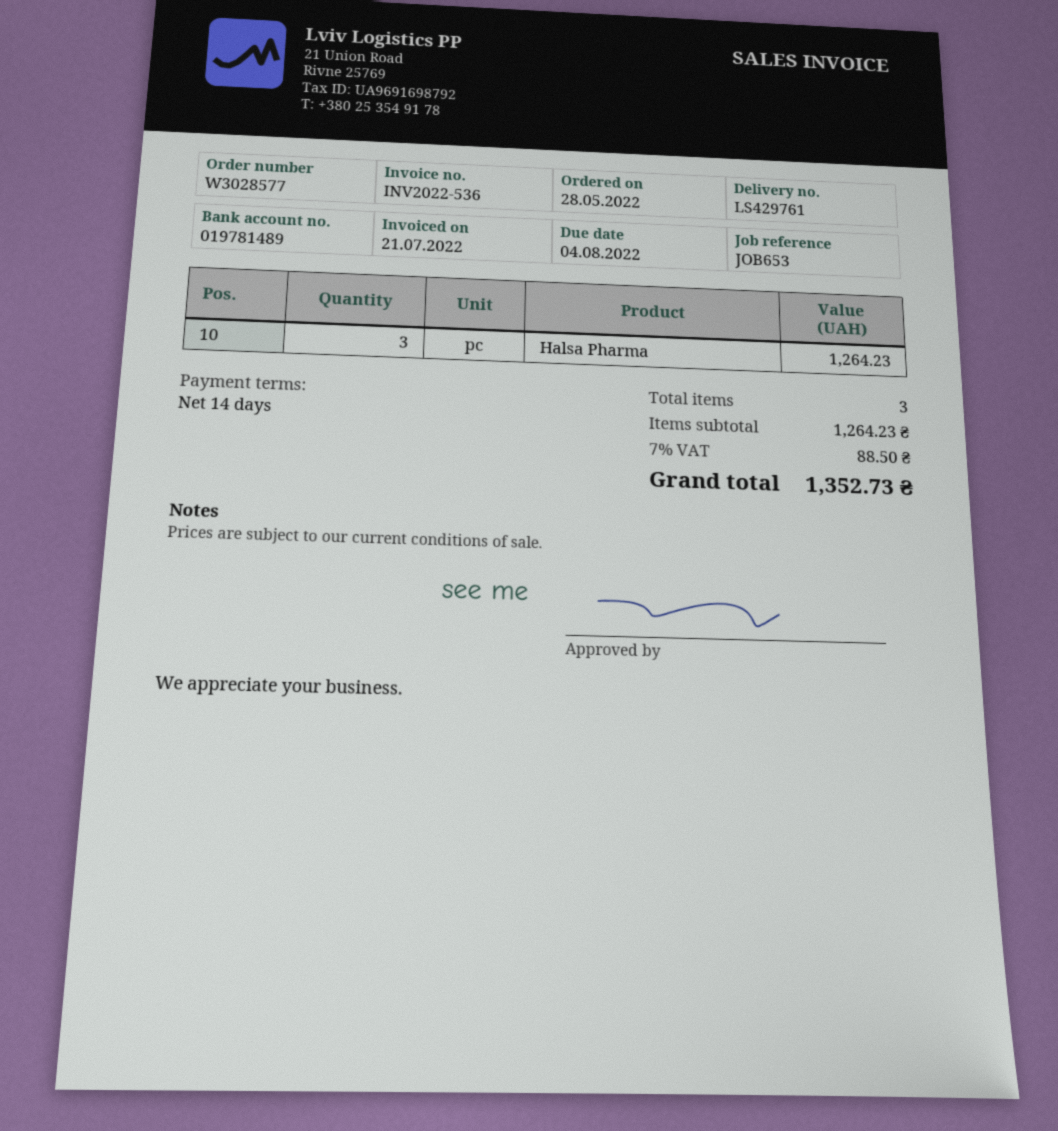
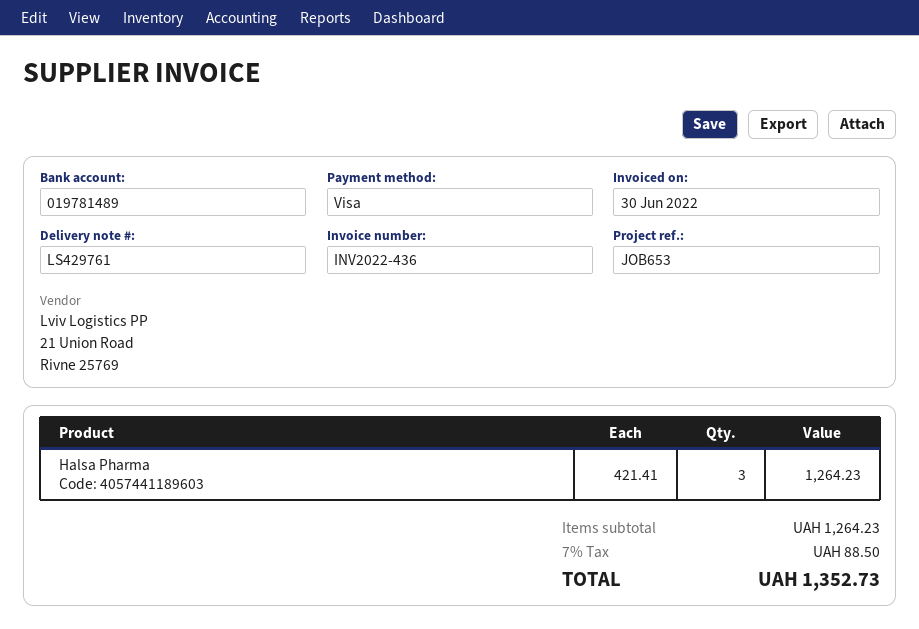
invoice number: INV2022-536 -> INV2022-436
invoice date: 2022-07-21 -> 2022-06-30

